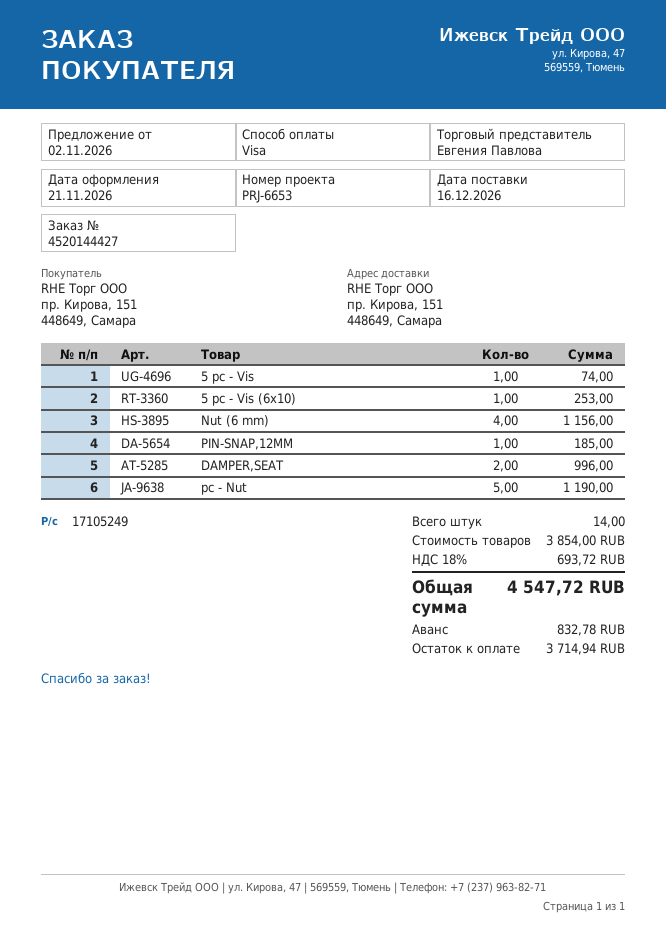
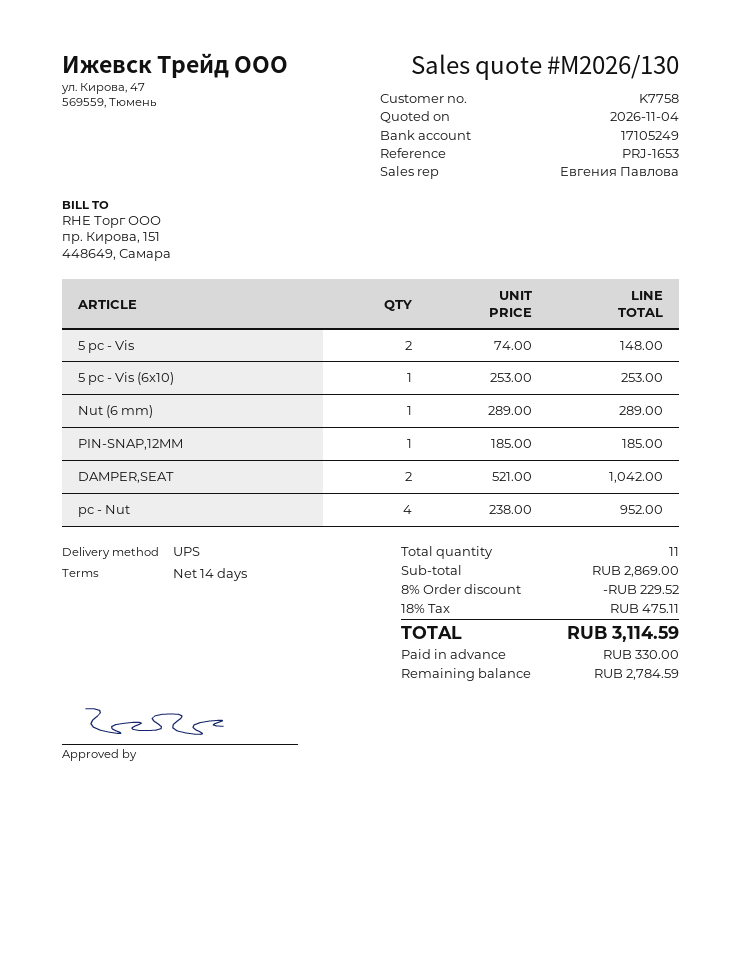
quote date: 2026-11-02 -> 2026-11-04
reference: PRJ-6653 -> PRJ-1653
5 pc - Vis: 1 for 74.00 -> 2 for 148.00
Nut (6 mm): 4 for 1156.00 -> 1 for 289.00
DAMPER,SEAT: 2 for 996.00 -> 2 for 1042.00
pc - Nut: 5 for 1190.00 -> 4 for 952.00
total quantity: 14 -> 11
subtotal: 3854.00 -> 2869.00
discount: none -> 8% = 229.52
tax: 18% = 693.72 -> 18% = 475.11
total: 4547.72 -> 3114.59
deposit: 832.78 -> 330.00
balance: 3714.94 -> 2784.59

